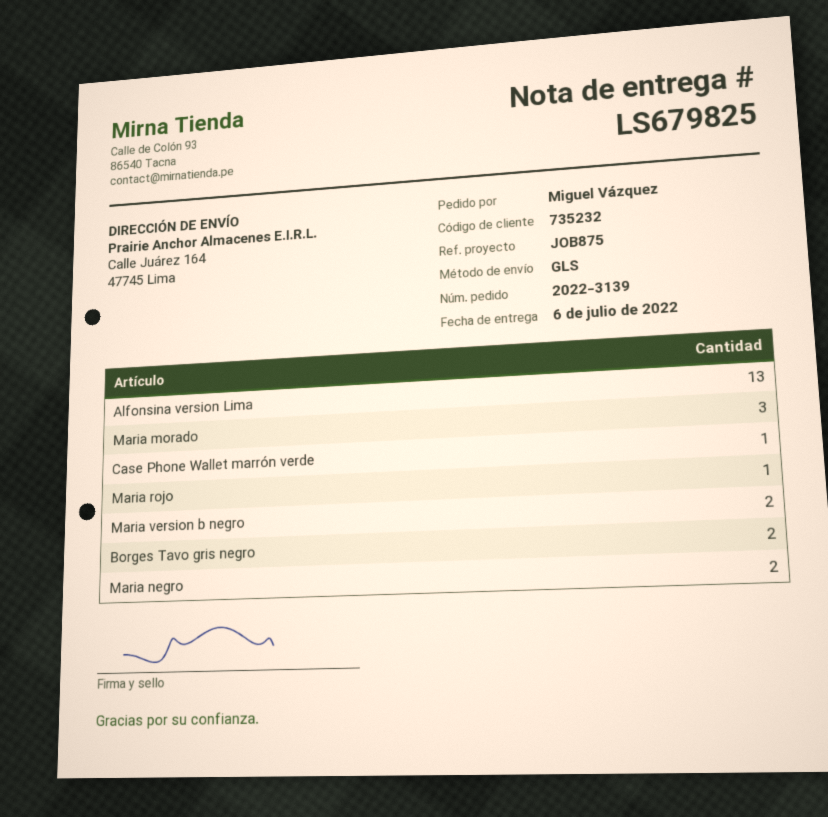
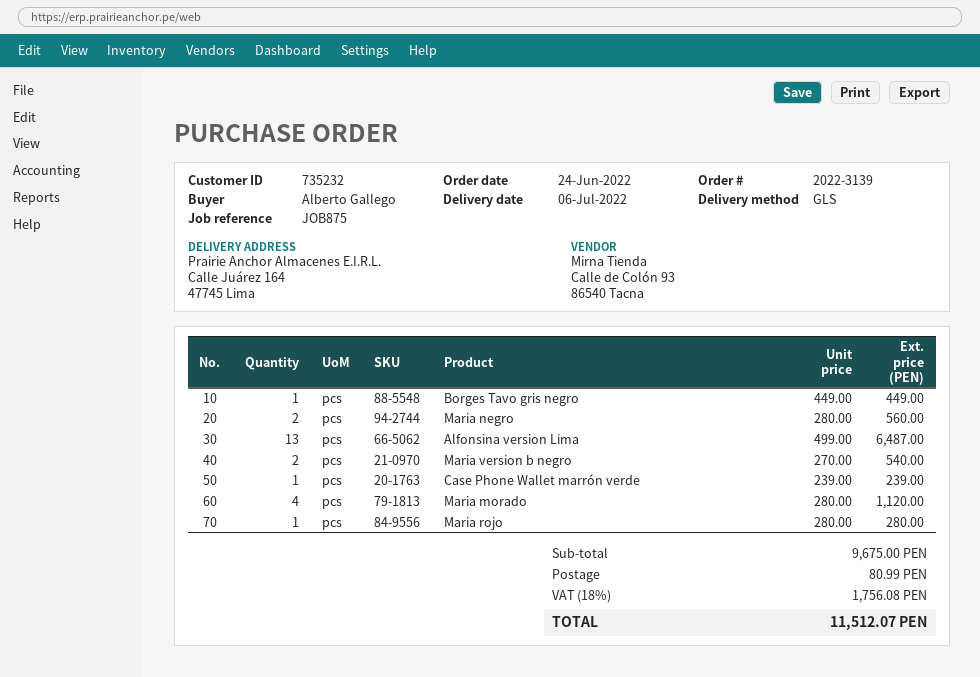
ordered by: Miguel Vázquez -> Alberto Gallego
Maria morado: 3 -> 4
Borges Tavo gris negro: 2 -> 1

